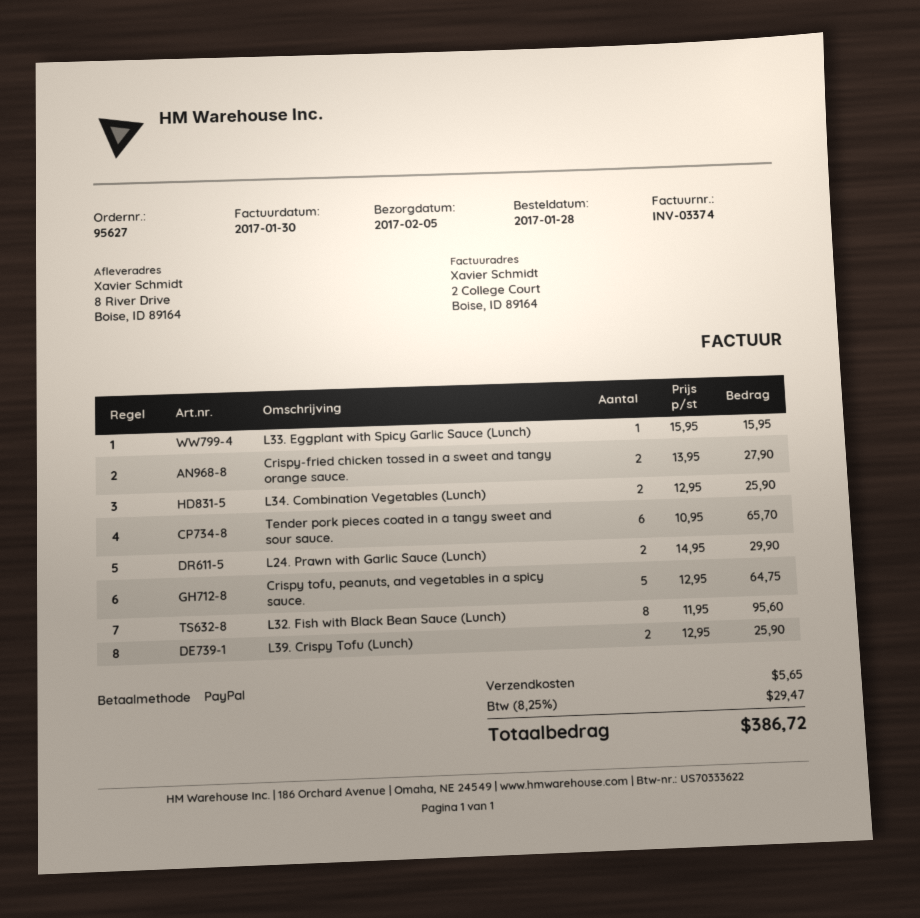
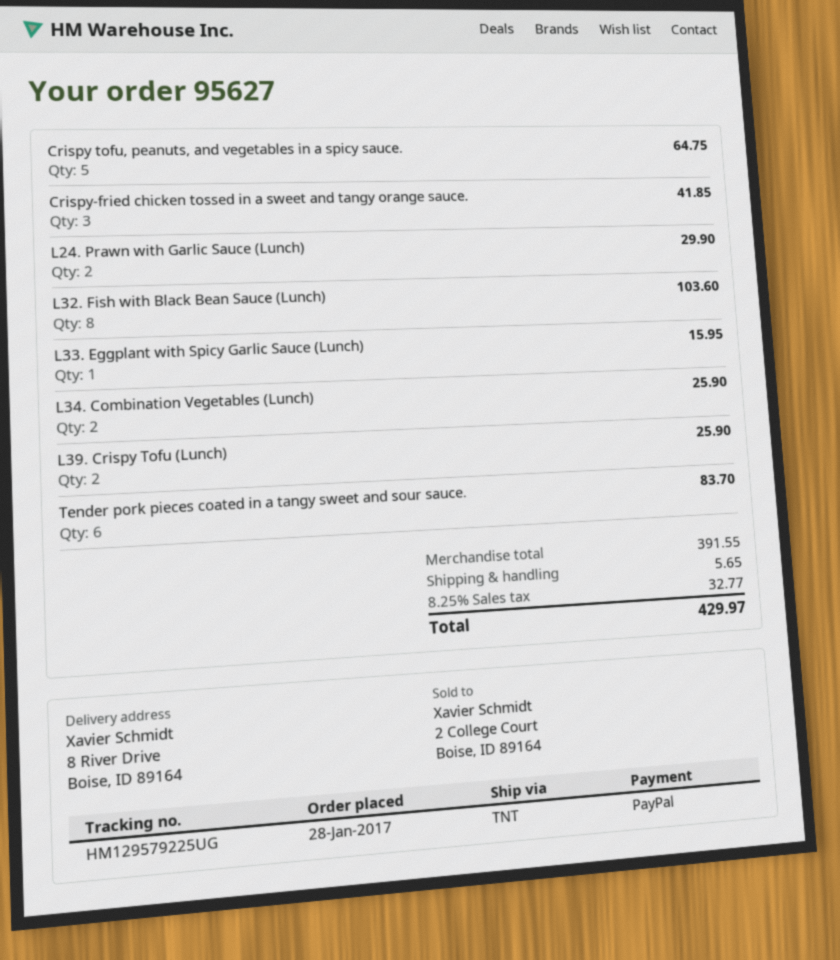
Crispy-fried chicken tossed in a sweet and tangy orange sauce.: 2 for 27.90 -> 3 for 41.85
Tender pork pieces coated in a tangy sweet and sour sauce.: 6 for 65.70 -> 6 for 83.70
L32. Fish with Black Bean Sauce (Lunch): 8 for 95.60 -> 8 for 103.60
tax: 8.25% = 29.47 -> 8.25% = 32.77
total: 386.72 -> 429.97

